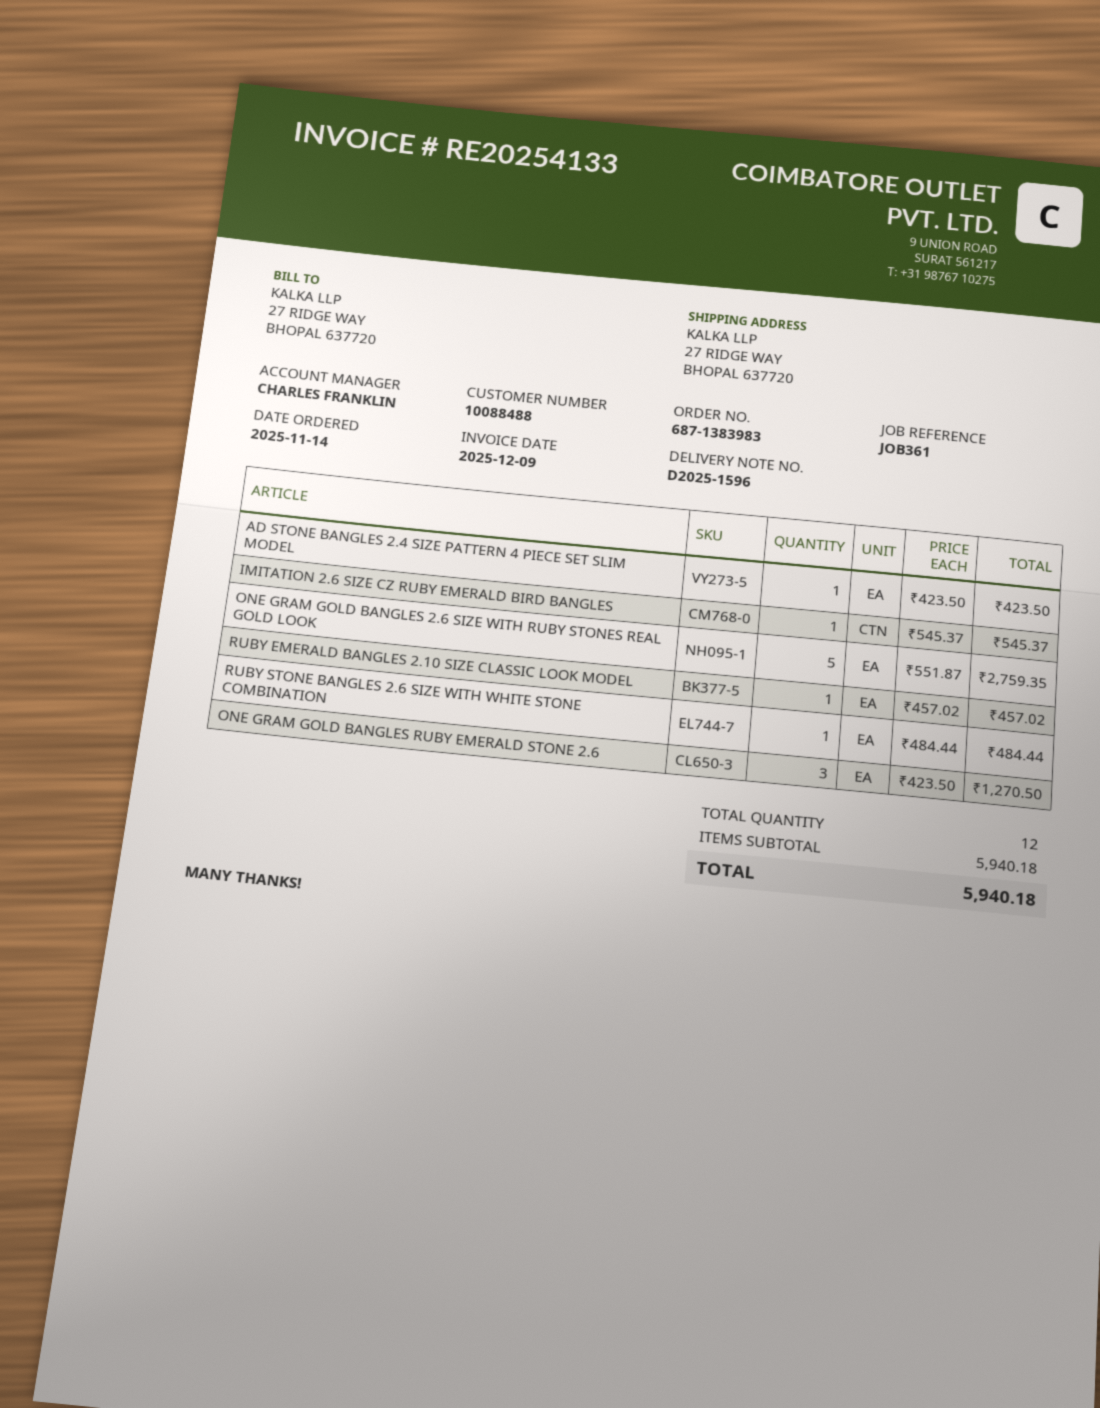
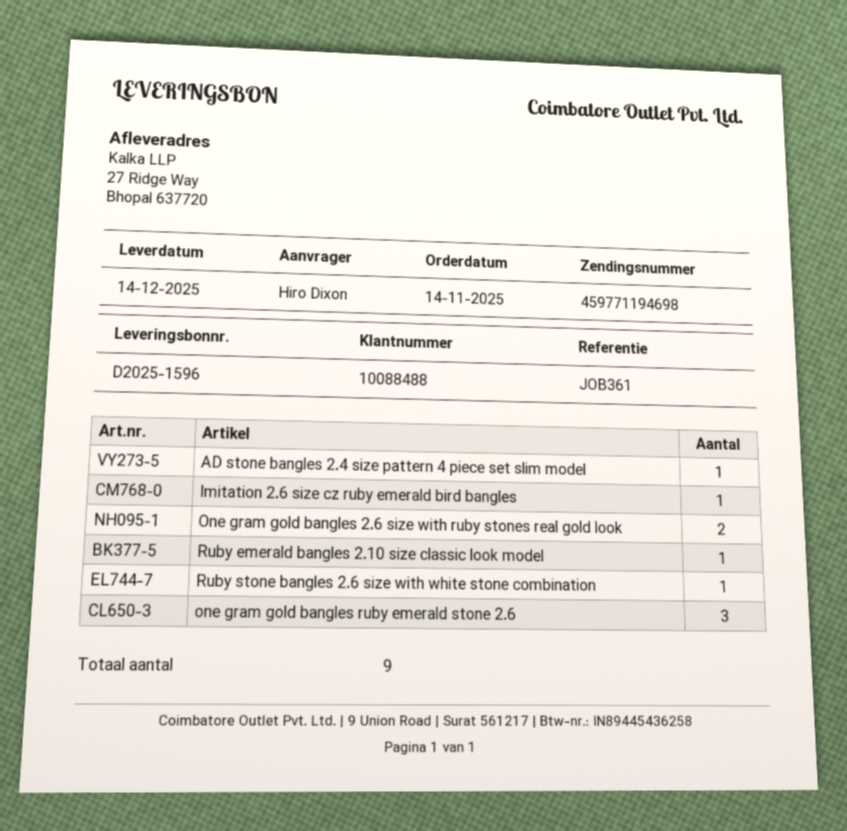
ONE GRAM GOLD BANGLES 2.6 SIZE WITH RUBY STONES REAL GOLD LOOK: 5 -> 2
total quantity: 12 -> 9

